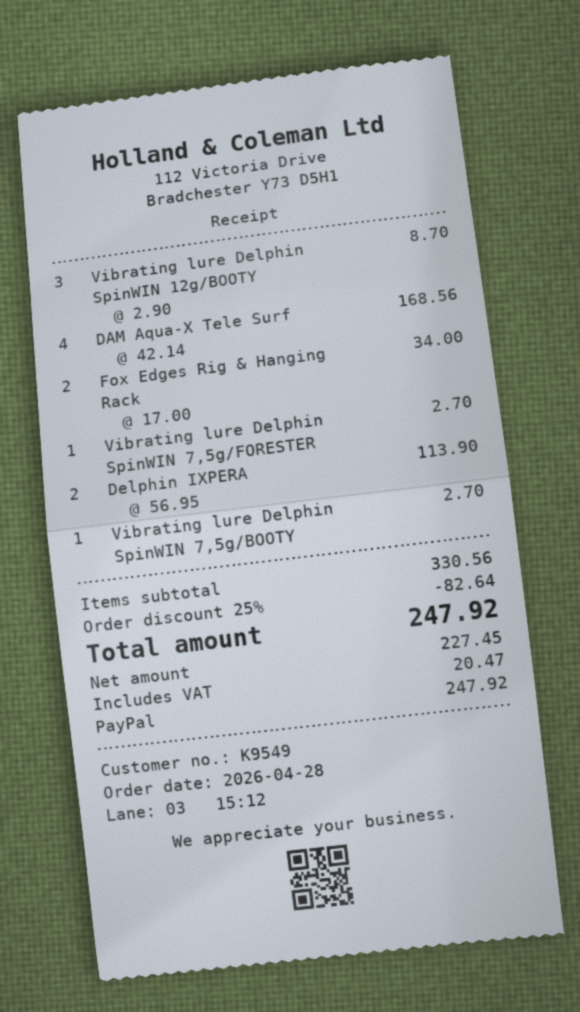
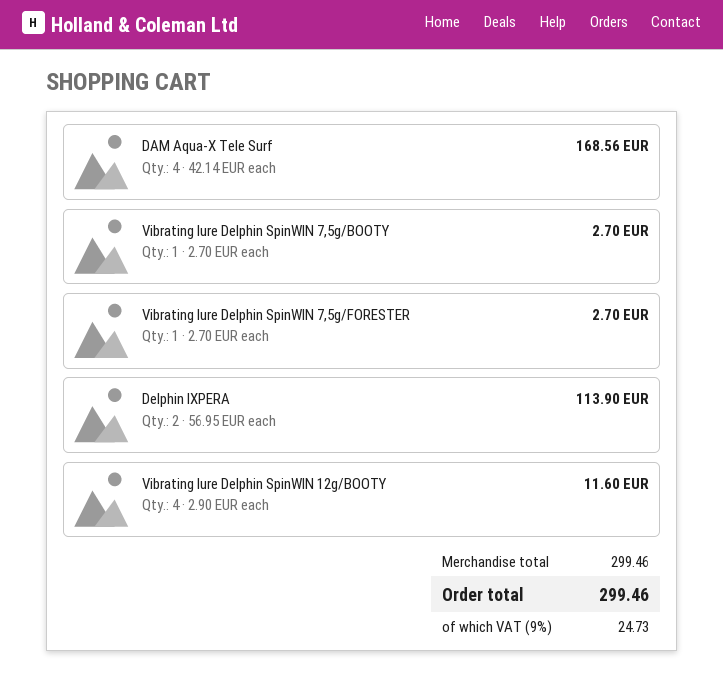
Vibrating lure Delphin SpinWIN 12g/BOOTY: 3 x 2.90 = 8.70 -> 4 x 2.90 = 11.60
Fox Edges Rig & Hanging Rack: 2 x 17.00 = 34.00 -> none
subtotal: 330.56 -> 299.46
discount: 25% = 82.64 -> none
tax: 20.47 -> 24.73
total: 247.92 -> 299.46

